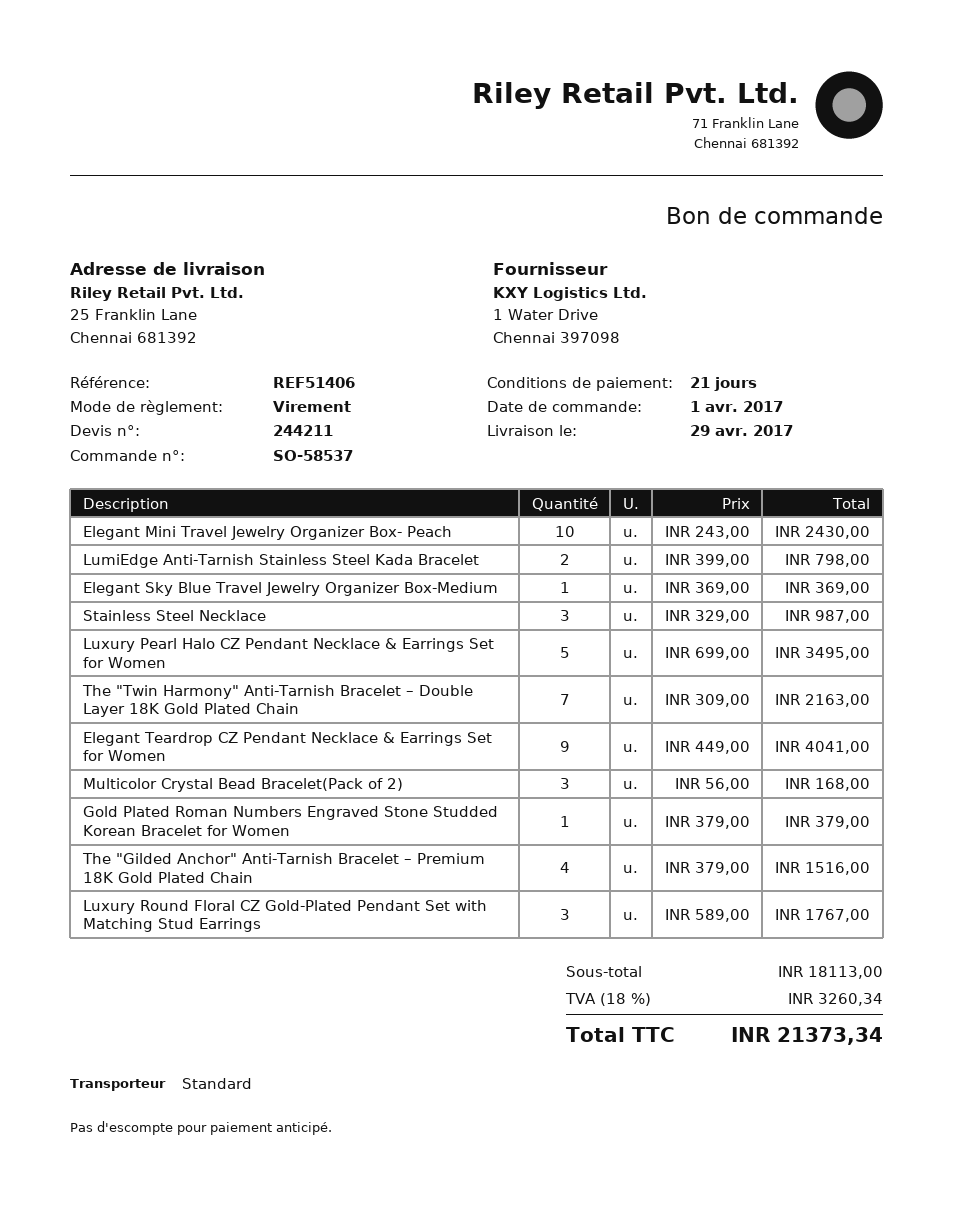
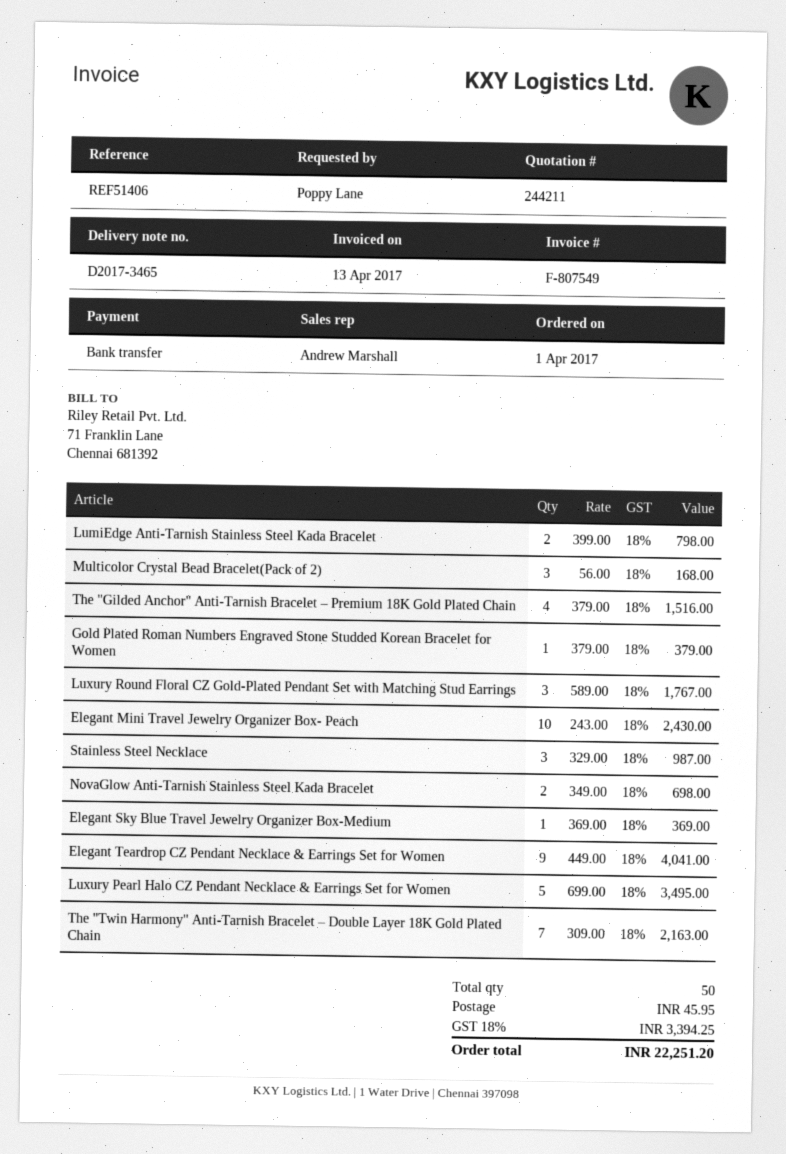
NovaGlow Anti-Tarnish Stainless Steel Kada Bracelet: none -> 2 x 349.00 = 698.00
shipping: none -> 45.95
tax: 18% = 3260.34 -> 18% = 3394.25
total: 21373.34 -> 22251.20

